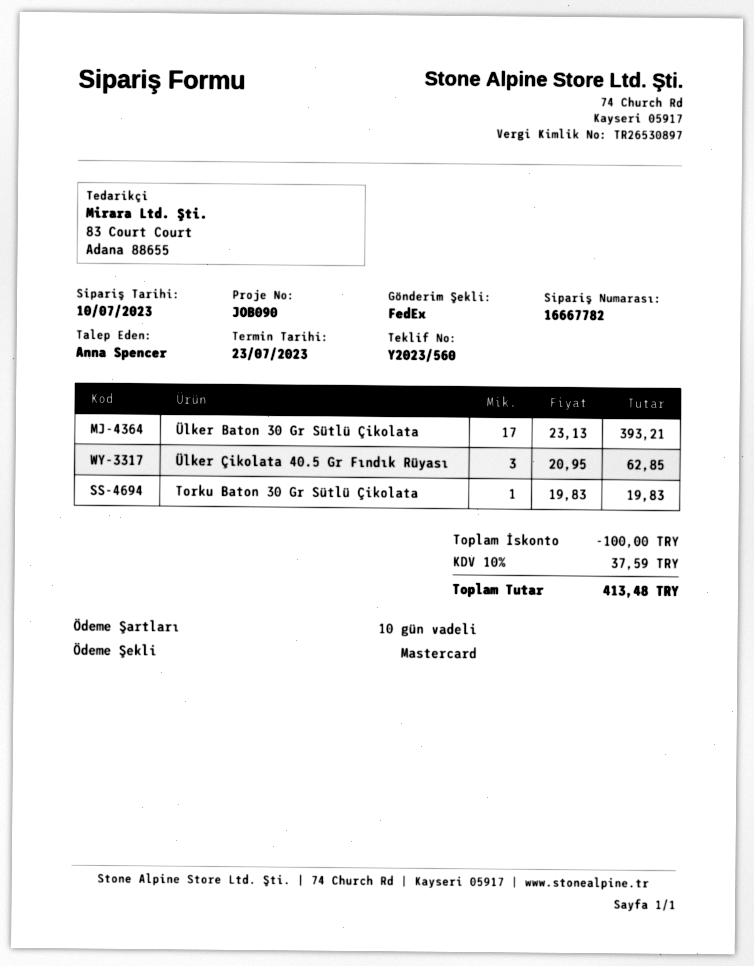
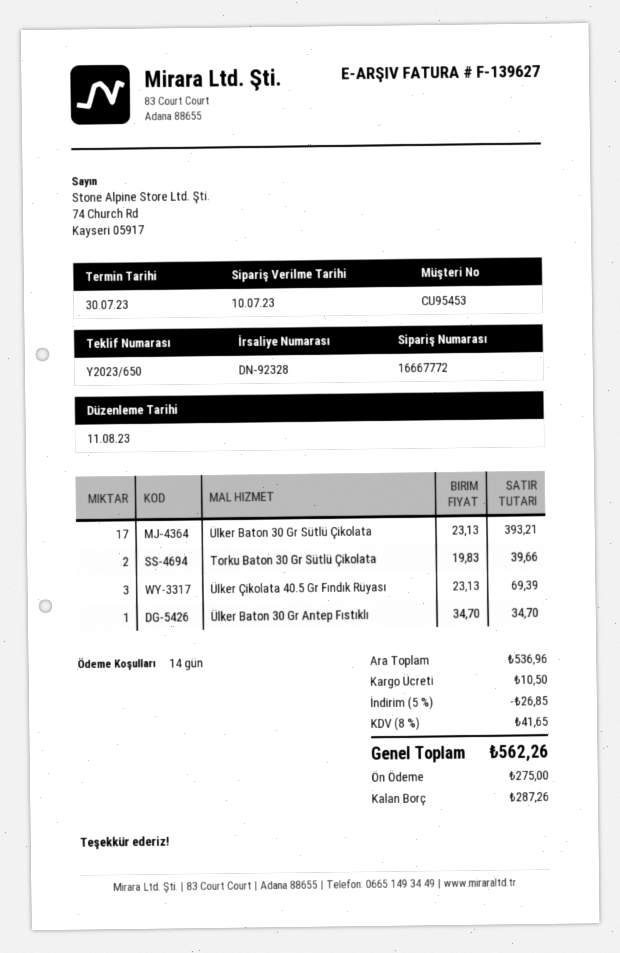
quote number: Y2023/560 -> Y2023/650
order number: 16667782 -> 16667772
delivery date: 2023-07-23 -> 2023-07-30
payment terms: 10 days -> 14 days
Ülker Çikolata 40.5 Gr Fındık Rüyası: 3 x 20.95 = 62.85 -> 3 x 23.13 = 69.39
Torku Baton 30 Gr Sütlü Çikolata: 1 x 19.83 = 19.83 -> 2 x 19.83 = 39.66
Ülker Baton 30 Gr Antep Fıstıklı: none -> 1 x 34.70 = 34.70
discount: 100.00 -> 26.85
shipping: none -> 10.50
tax: 10% = 37.59 -> 8% = 41.65
total: 413.48 -> 562.26

